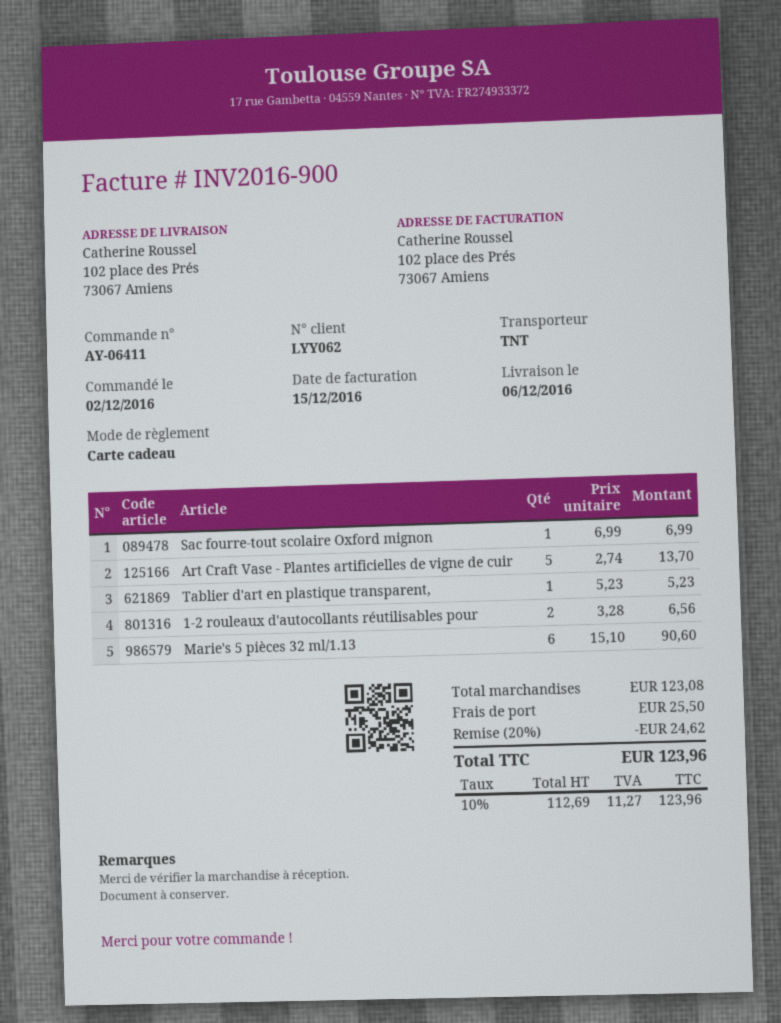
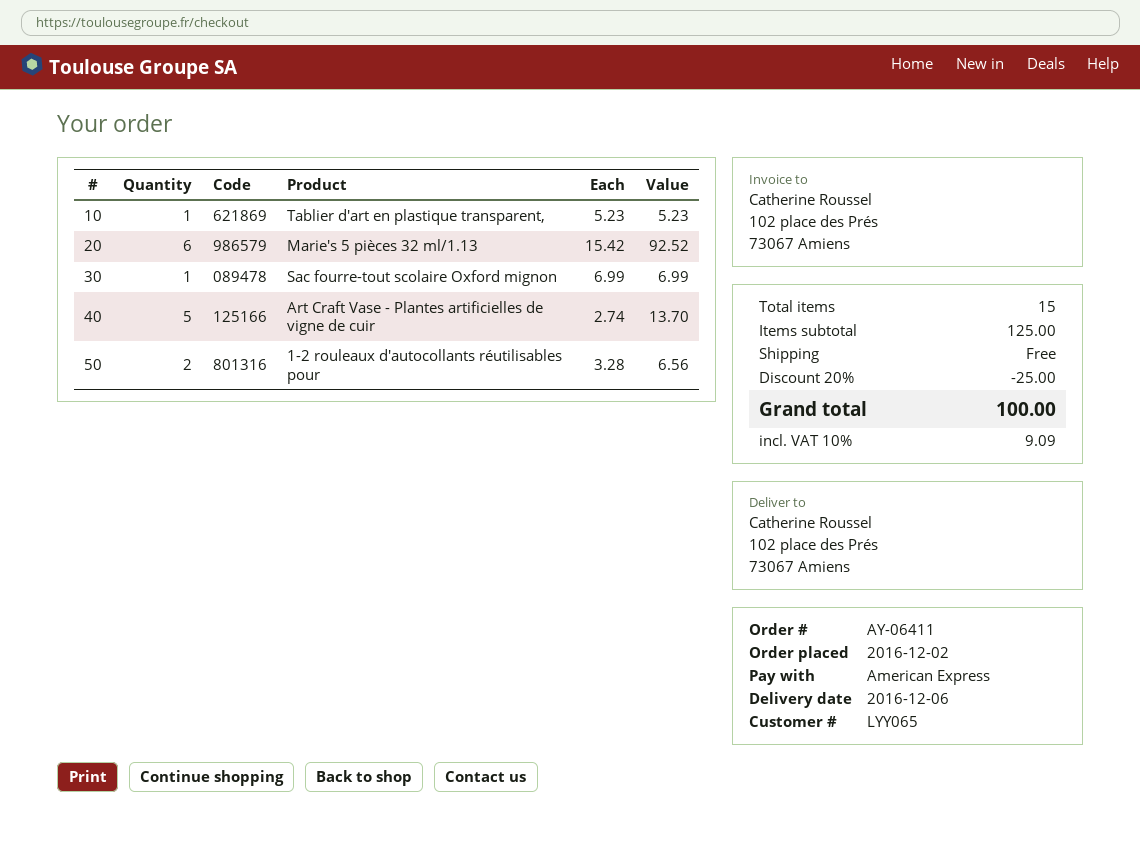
customer number: LYY062 -> LYY065
payment method: gift card -> American Express
Marie's 5 pièces 32 ml/1.13: 6 x 15.10 = 90.60 -> 6 x 15.42 = 92.52
subtotal: 123.08 -> 125.00
discount: 20% = 24.62 -> 20% = 25.00
shipping: 25.50 -> 0.00
tax: 10% = 11.27 -> 10% = 9.09
total: 123.96 -> 100.00

